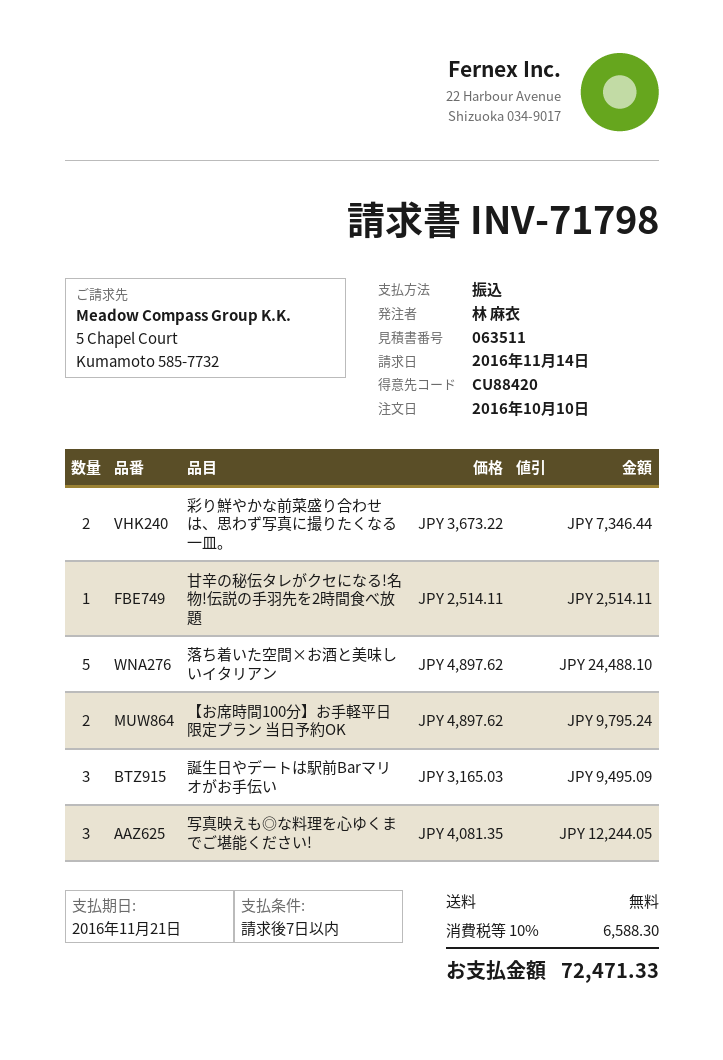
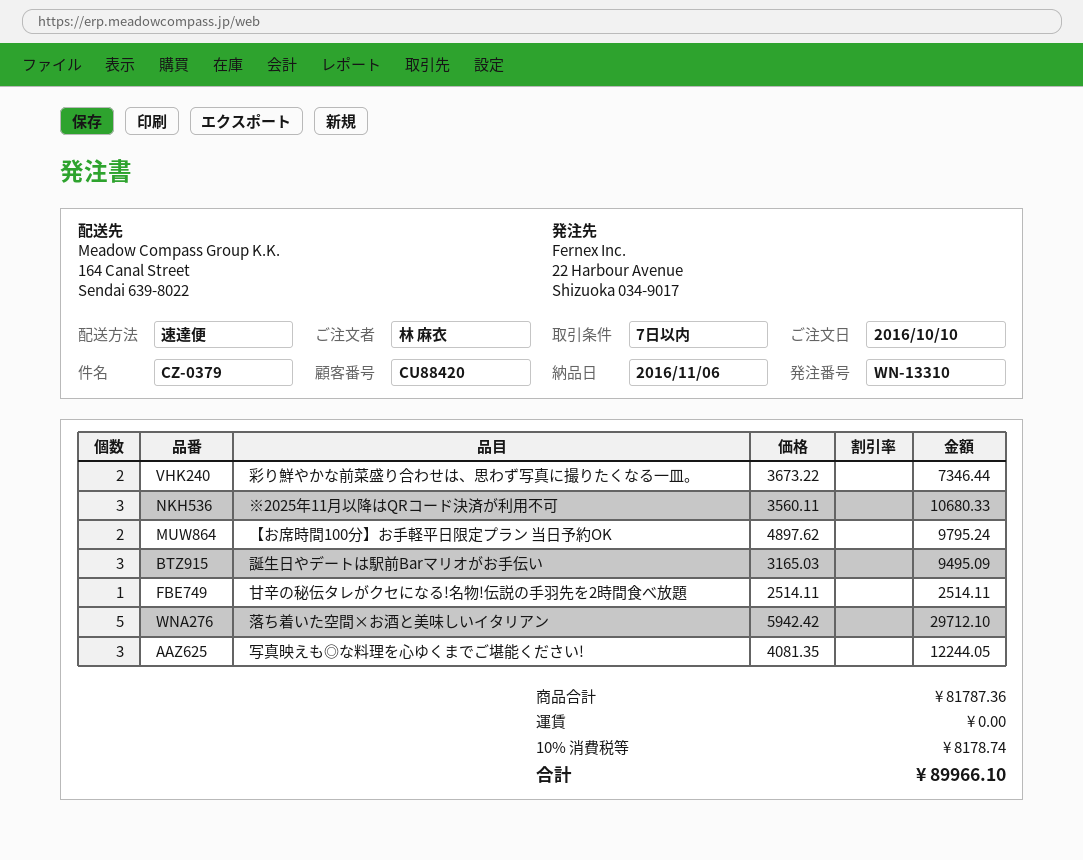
落ち着いた空間×お酒と美味しいイタリアン: 5 x 4897.62 = 24488.10 -> 5 x 5942.42 = 29712.10
※2025年11月以降はQRコード決済が利用不可: none -> 3 x 3560.11 = 10680.33
tax: 10% = 6588.30 -> 10% = 8178.74
total: 72471.33 -> 89966.10

